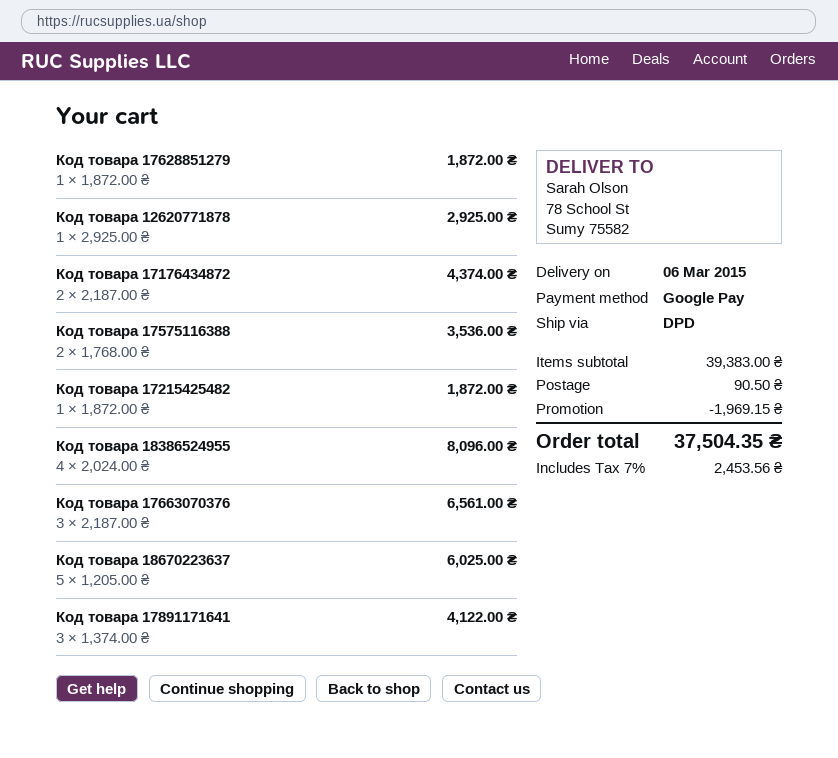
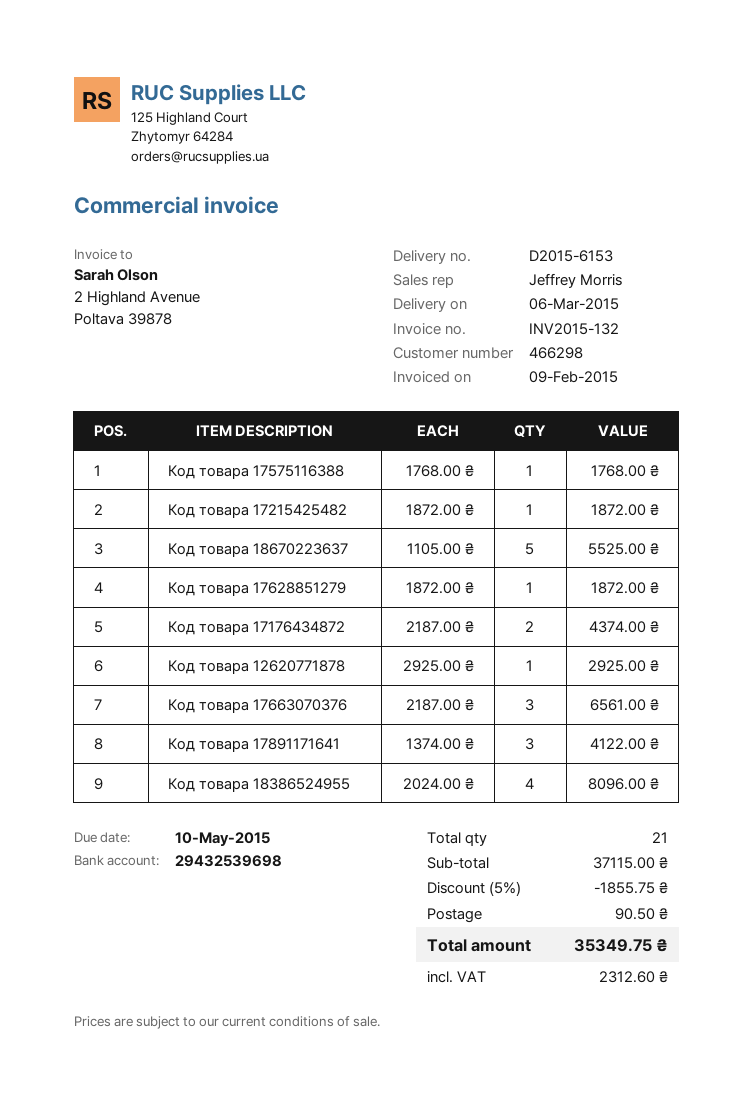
Код товара 17575116388: 2 x 1768.00 = 3536.00 -> 1 x 1768.00 = 1768.00
Код товара 18670223637: 5 x 1205.00 = 6025.00 -> 5 x 1105.00 = 5525.00
subtotal: 39383.00 -> 37115.00
discount: 1969.15 -> 1855.75
tax: 2453.56 -> 2312.60
total: 37504.35 -> 35349.75

